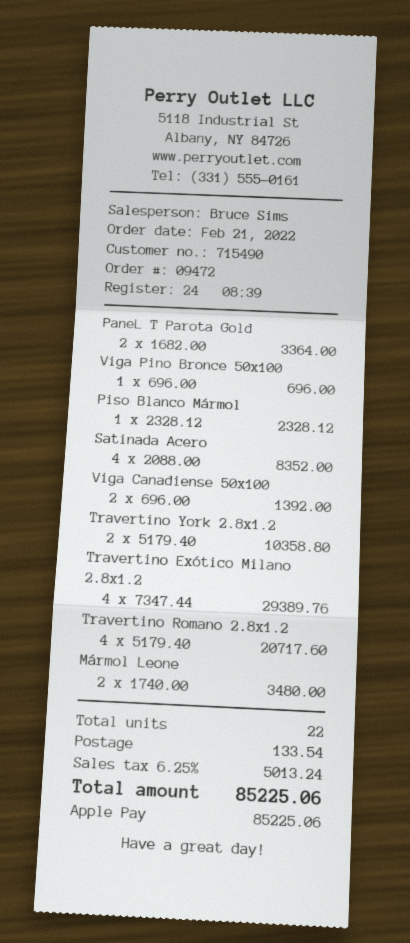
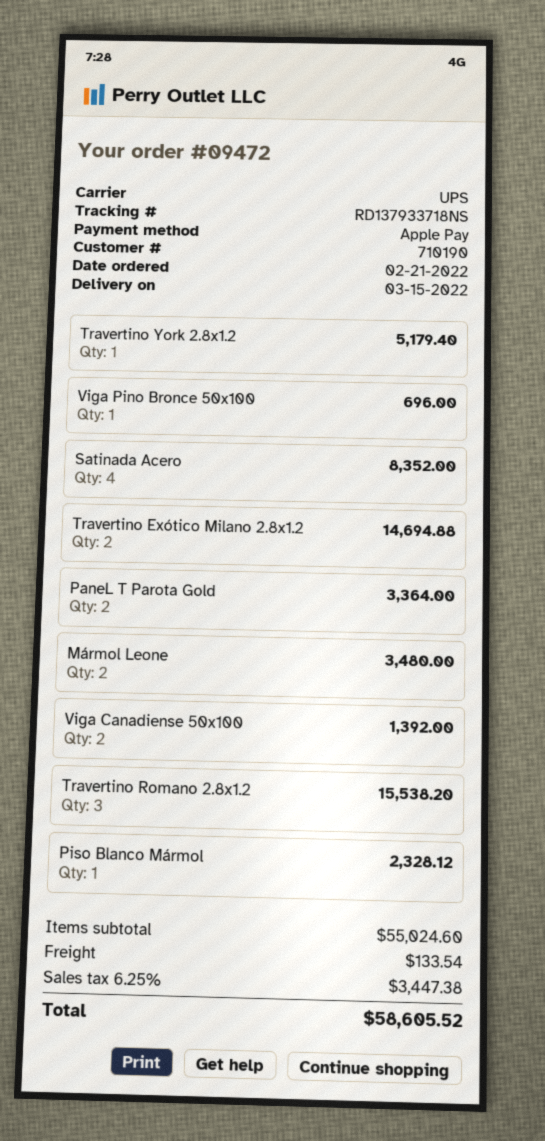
customer number: 715490 -> 710190
Travertino York 2.8x1.2: 2 for 10358.80 -> 1 for 5179.40
Travertino Exótico Milano 2.8x1.2: 4 for 29389.76 -> 2 for 14694.88
Travertino Romano 2.8x1.2: 4 for 20717.60 -> 3 for 15538.20
tax: 6.25% = 5013.24 -> 6.25% = 3447.38
total: 85225.06 -> 58605.52

